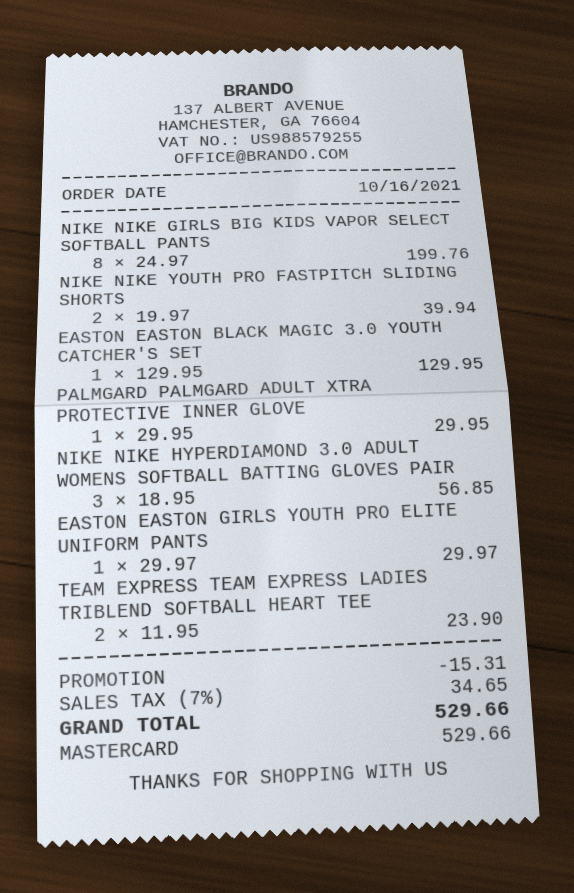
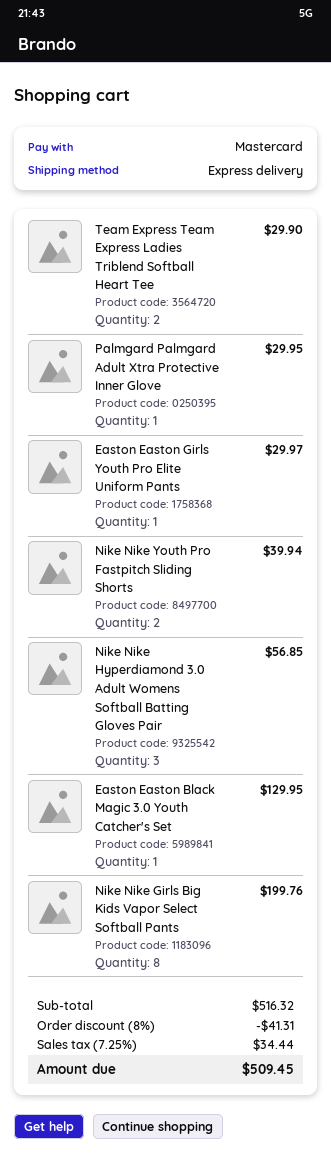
TEAM EXPRESS TEAM EXPRESS LADIES TRIBLEND SOFTBALL HEART TEE: 2 for 23.90 -> 2 for 29.90
discount: 15.31 -> 41.31
tax: 7% = 34.65 -> 7.25% = 34.44
total: 529.66 -> 509.45

